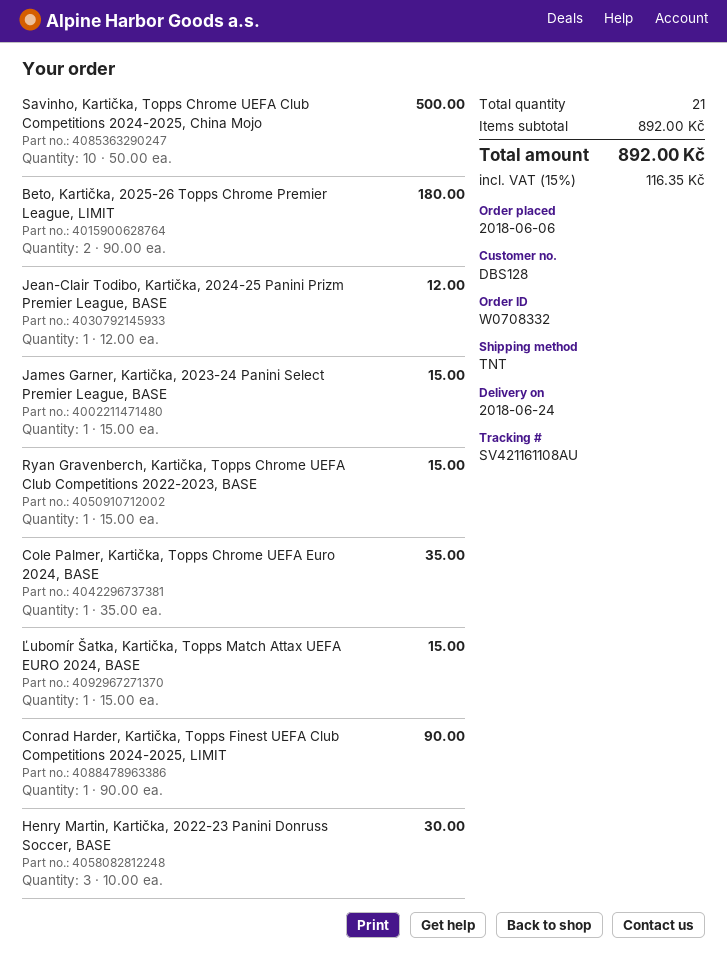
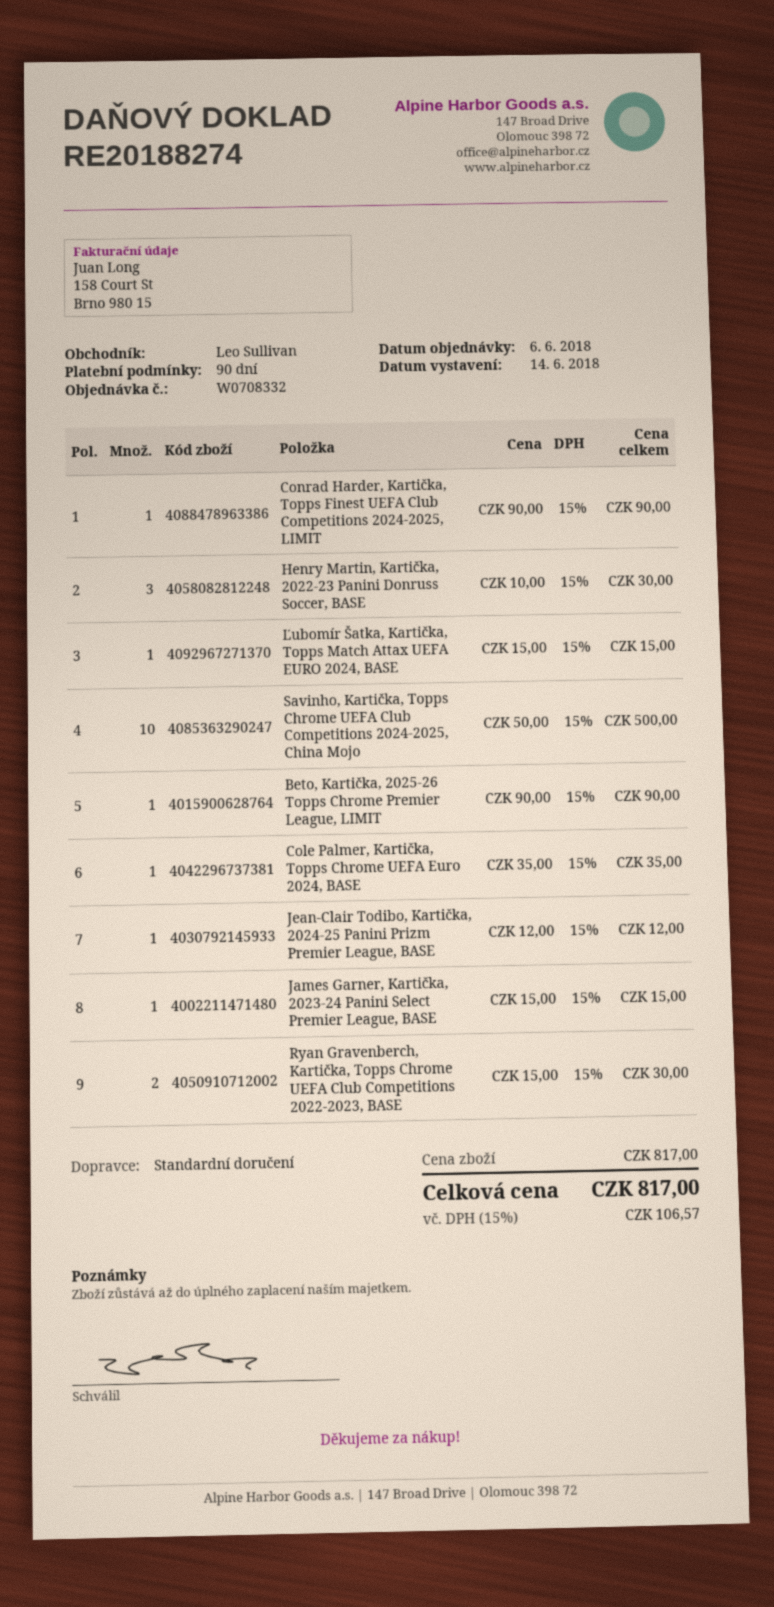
shipping method: TNT -> standard
Beto, Kartička, 2025-26 Topps Chrome Premier League, LIMIT: 2 x 90.00 = 180.00 -> 1 x 90.00 = 90.00
Ryan Gravenberch, Kartička, Topps Chrome UEFA Club Competitions 2022-2023, BASE: 1 x 15.00 = 15.00 -> 2 x 15.00 = 30.00
subtotal: 892.00 -> 817.00
tax: 15% = 116.35 -> 15% = 106.57
total: 892.00 -> 817.00

